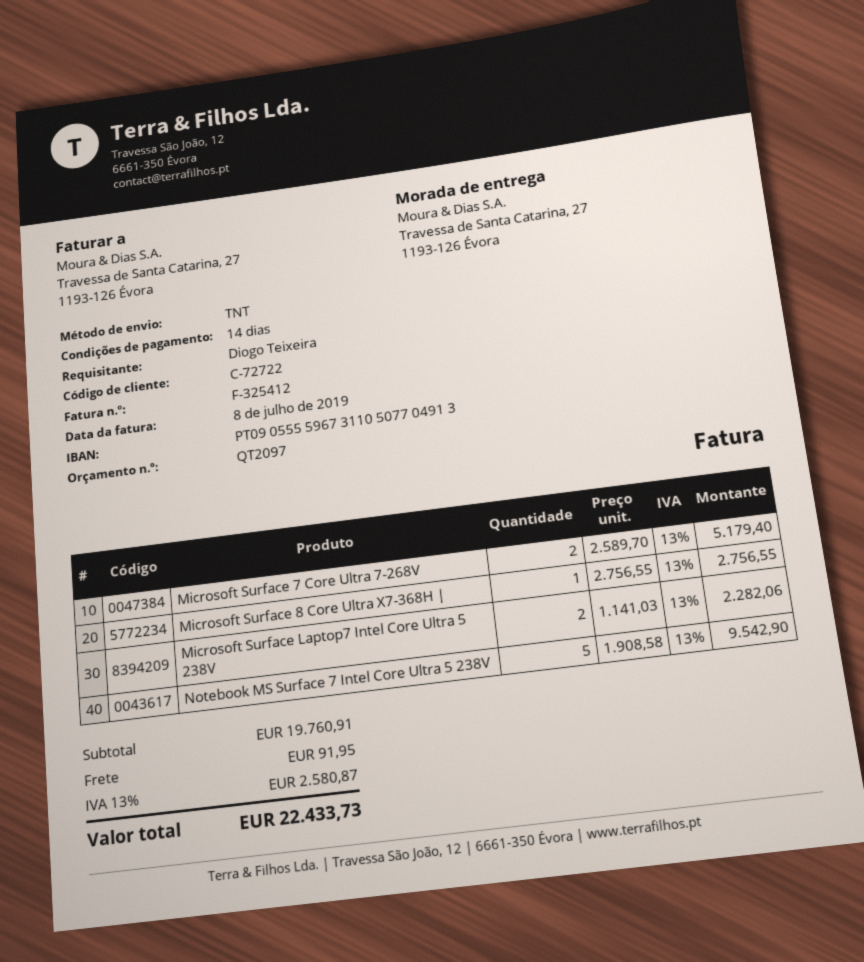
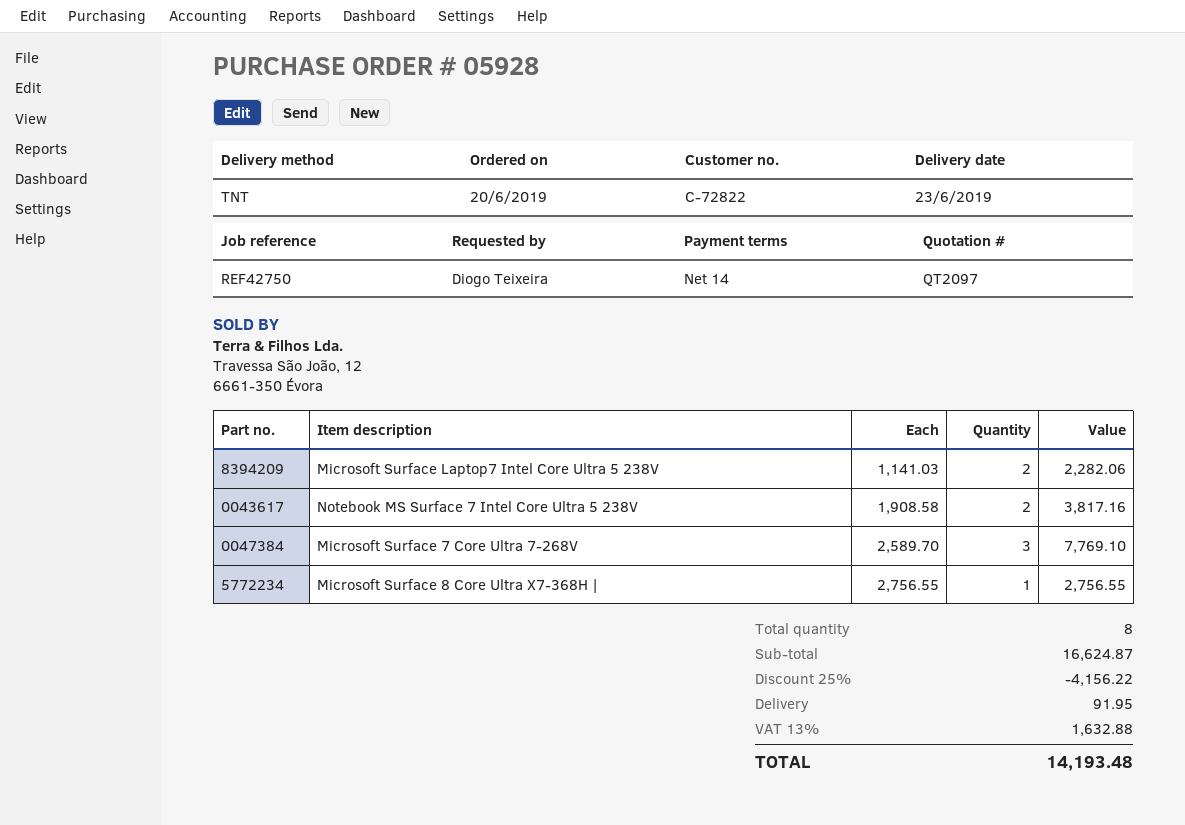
customer number: C-72722 -> C-72822
Microsoft Surface 7 Core Ultra 7-268V: 2 x 2589.70 = 5179.40 -> 3 x 2589.70 = 7769.10
Notebook MS Surface 7 Intel Core Ultra 5 238V: 5 x 1908.58 = 9542.90 -> 2 x 1908.58 = 3817.16
subtotal: 19760.91 -> 16624.87
discount: none -> 25% = 4156.22
tax: 13% = 2580.87 -> 13% = 1632.88
total: 22433.73 -> 14193.48

